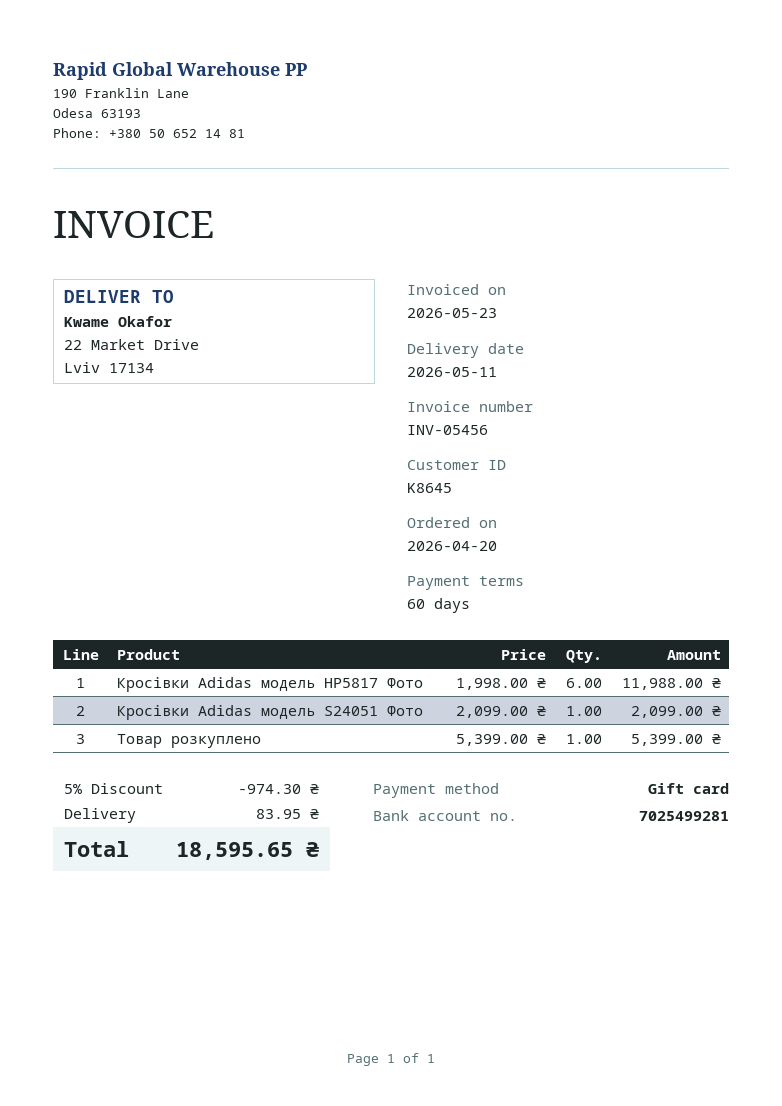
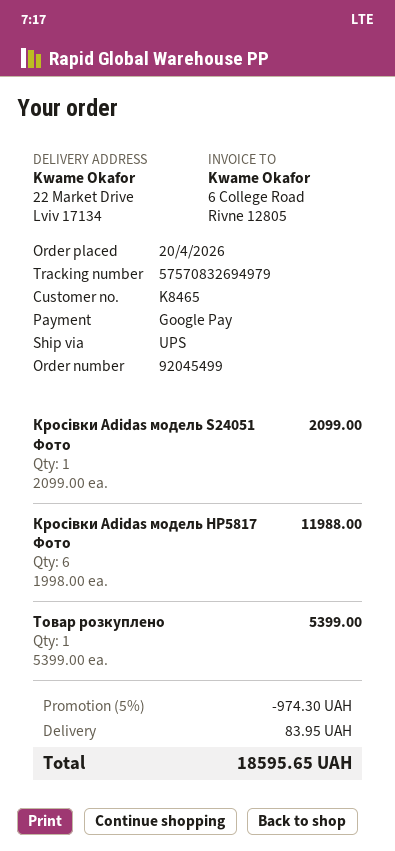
customer number: K8645 -> K8465
payment method: gift card -> Google Pay

